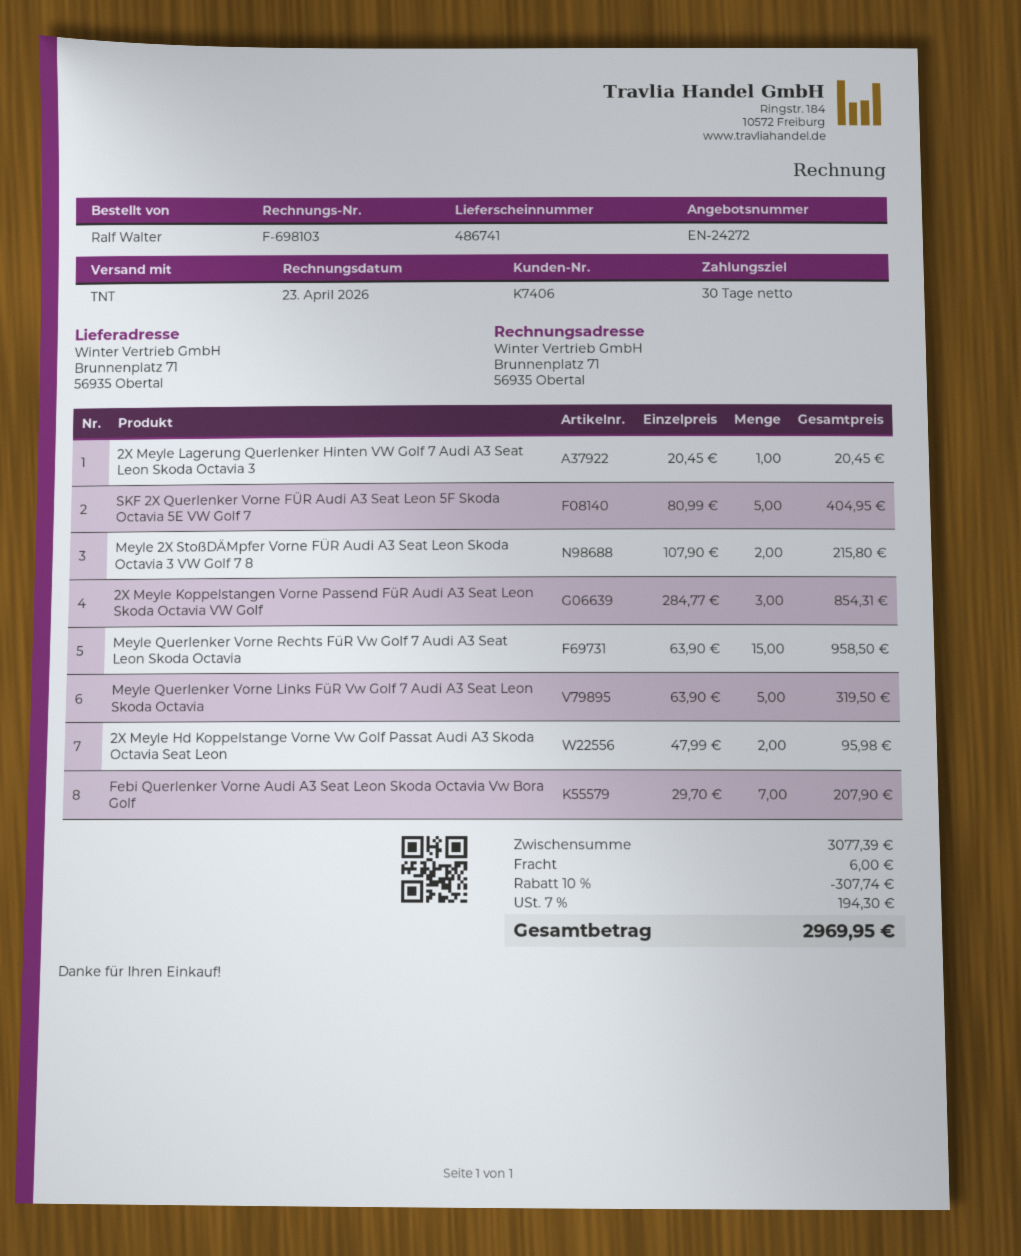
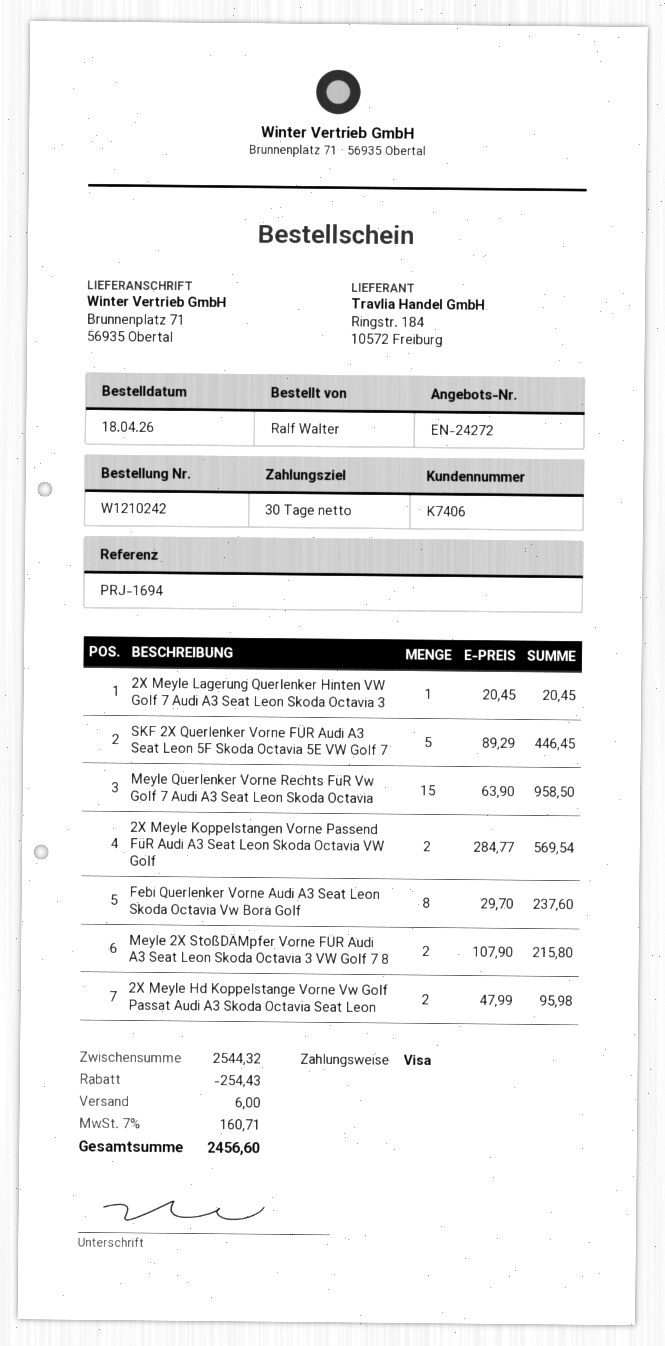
SKF 2X Querlenker Vorne FÜR Audi A3 Seat Leon 5F Skoda Octavia 5E VW Golf 7: 5 x 80.99 = 404.95 -> 5 x 89.29 = 446.45
2X Meyle Koppelstangen Vorne Passend FüR Audi A3 Seat Leon Skoda Octavia VW Golf: 3 x 284.77 = 854.31 -> 2 x 284.77 = 569.54
Meyle Querlenker Vorne Links FüR Vw Golf 7 Audi A3 Seat Leon Skoda Octavia: 5 x 63.90 = 319.50 -> none
Febi Querlenker Vorne Audi A3 Seat Leon Skoda Octavia Vw Bora Golf: 7 x 29.70 = 207.90 -> 8 x 29.70 = 237.60
subtotal: 3077.39 -> 2544.32
discount: 307.74 -> 254.43
tax: 7% = 194.30 -> 7% = 160.71
total: 2969.95 -> 2456.60

